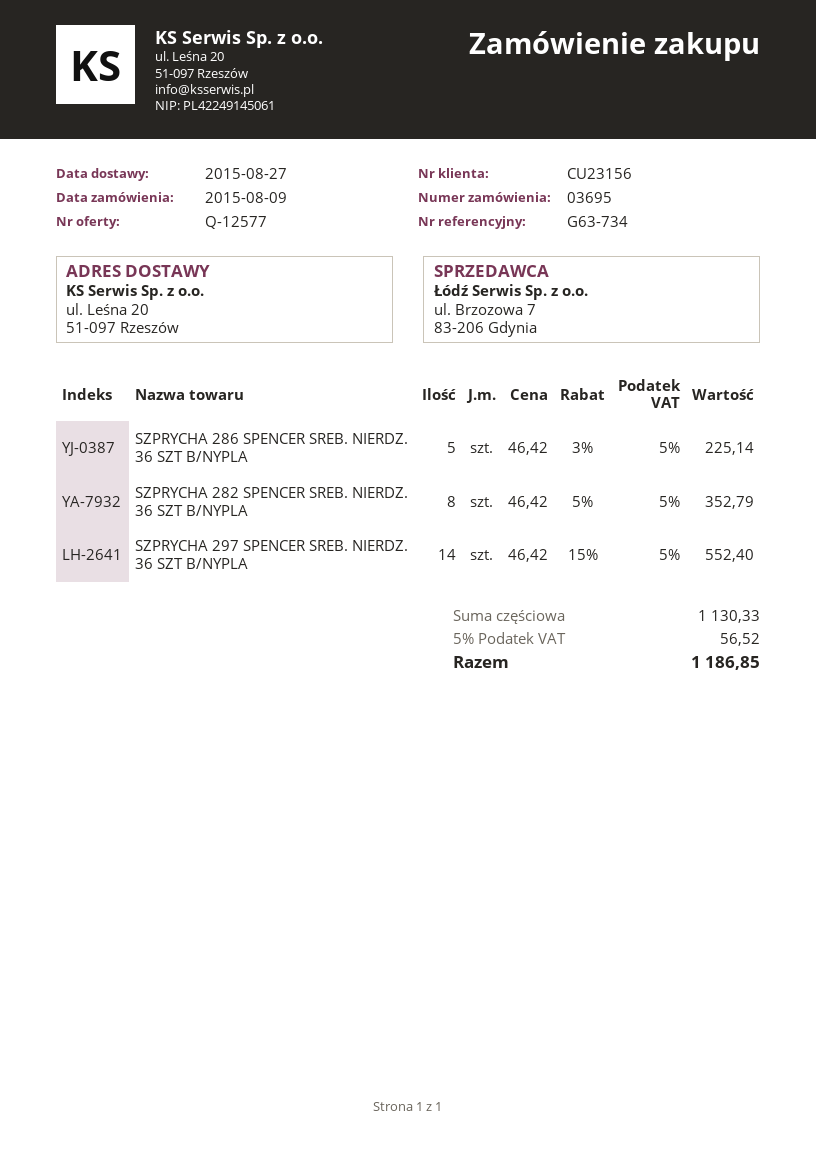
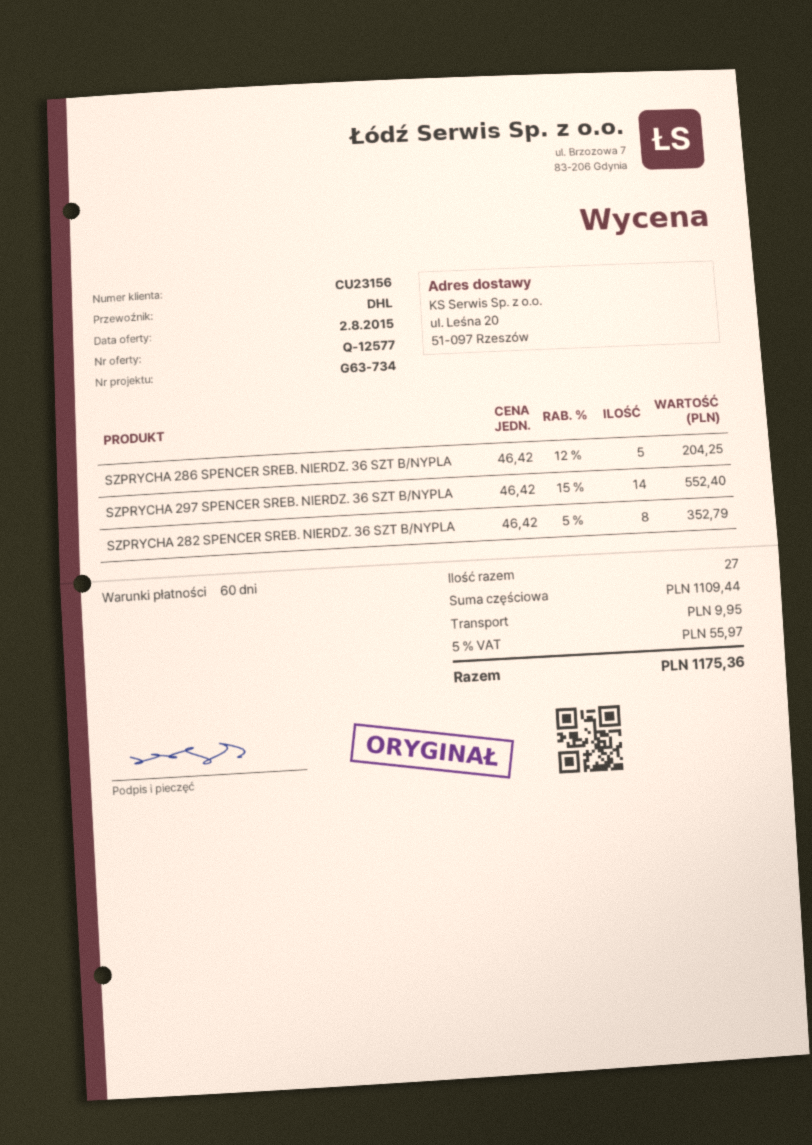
SZPRYCHA 286 SPENCER SREB. NIERDZ. 36 SZT B/NYPLA: 5 x 46.42 - 3% = 225.14 -> 5 x 46.42 - 12% = 204.25
subtotal: 1130.33 -> 1109.44
shipping: none -> 9.95
tax: 5% = 56.52 -> 5% = 55.97
total: 1186.85 -> 1175.36

